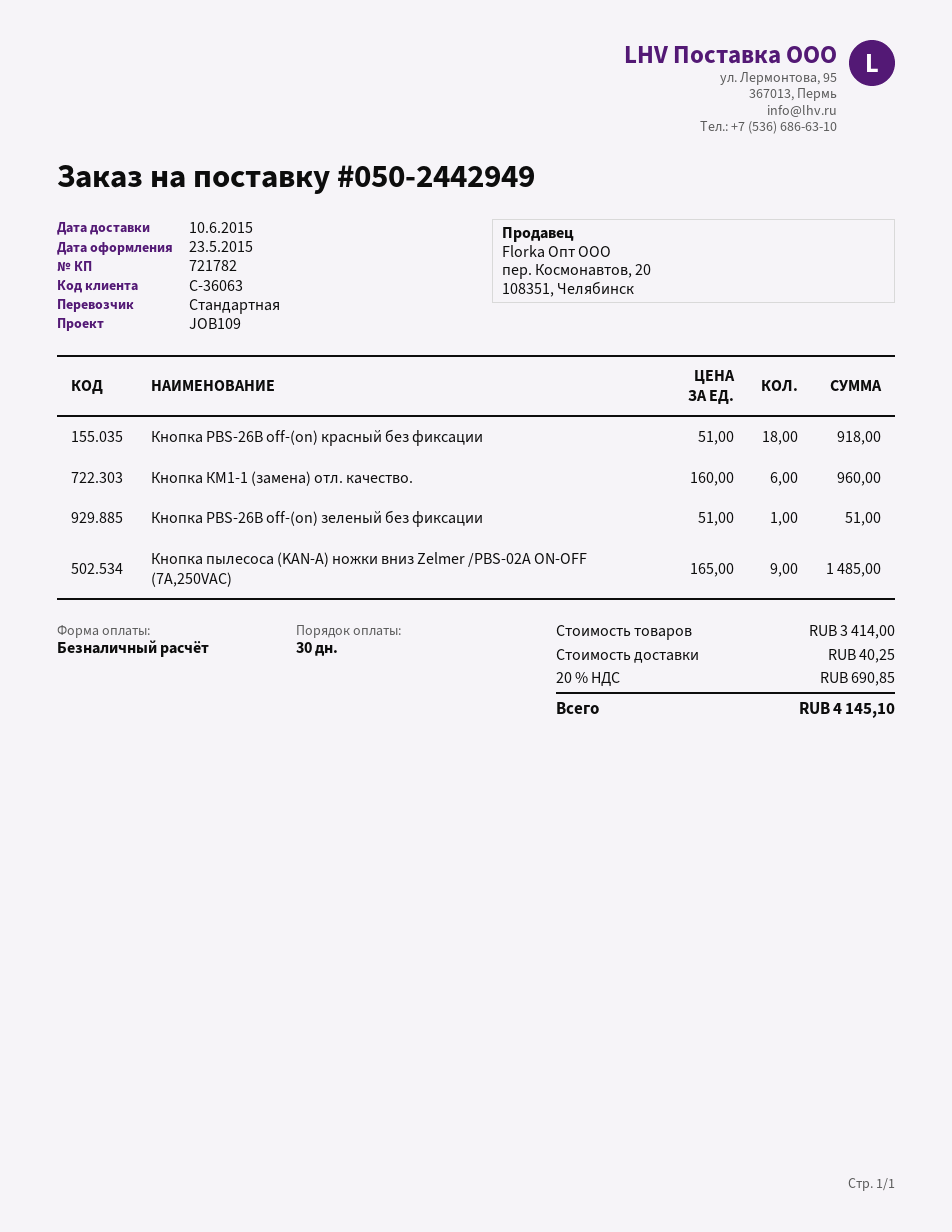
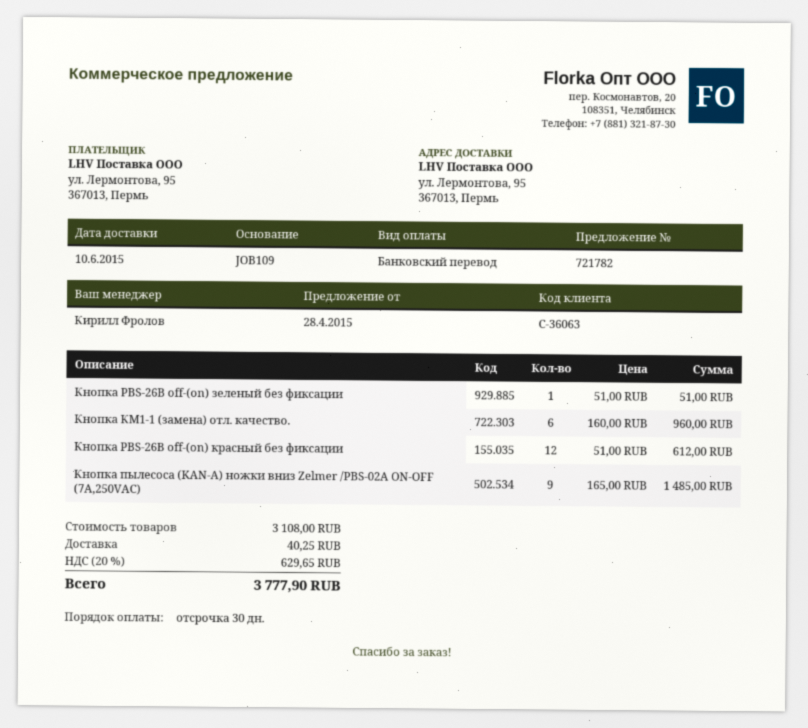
Кнопка PBS-26B off-(on) красный без фиксации: 18 x 51.00 = 918.00 -> 12 x 51.00 = 612.00
subtotal: 3414.00 -> 3108.00
tax: 20% = 690.85 -> 20% = 629.65
total: 4145.10 -> 3777.90

